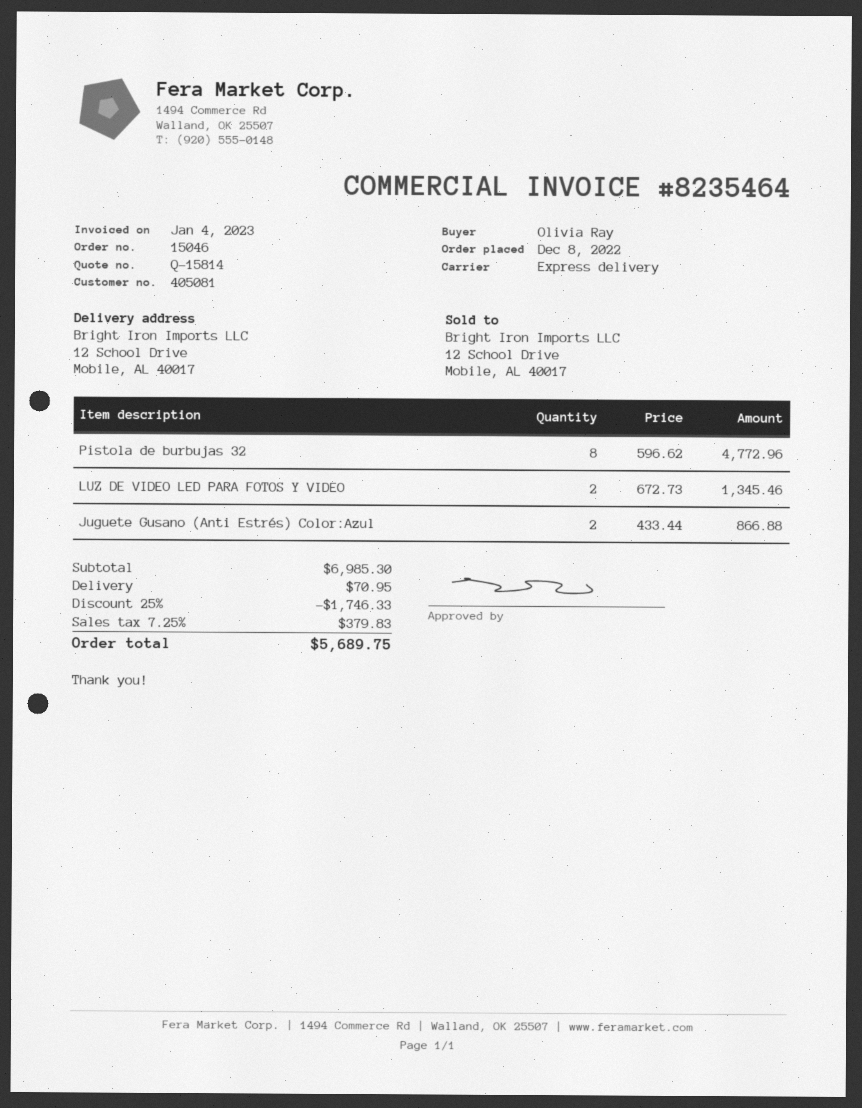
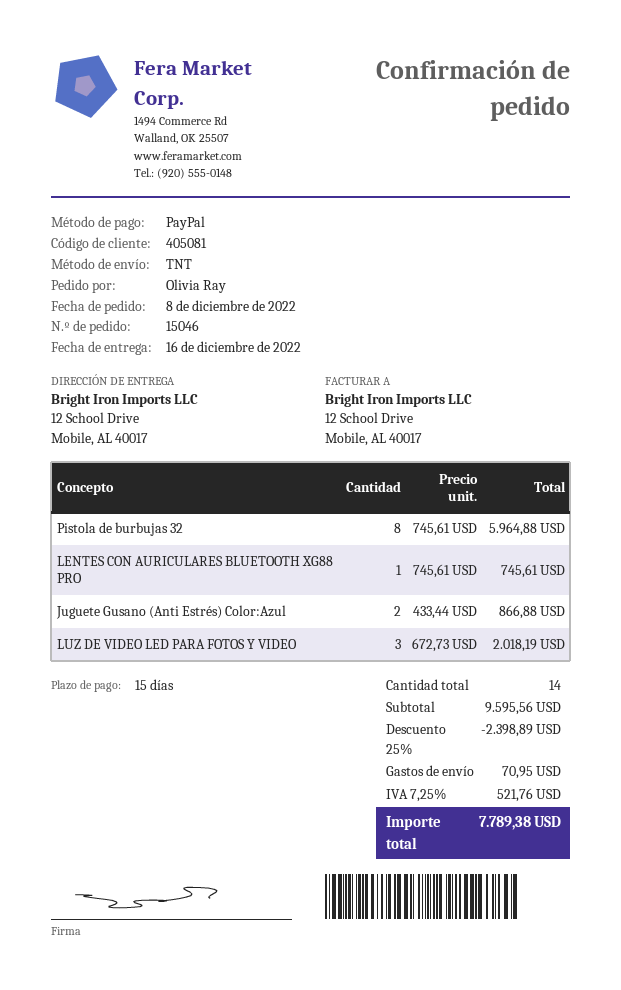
shipping method: express -> TNT
Pistola de burbujas 32: 8 x 596.62 = 4772.96 -> 8 x 745.61 = 5964.88
LUZ DE VIDEO LED PARA FOTOS Y VIDEO: 2 x 672.73 = 1345.46 -> 3 x 672.73 = 2018.19
LENTES CON AURICULARES BLUETOOTH XG88 PRO: none -> 1 x 745.61 = 745.61
subtotal: 6985.30 -> 9595.56
discount: 25% = 1746.33 -> 25% = 2398.89
tax: 7.25% = 379.83 -> 7.25% = 521.76
total: 5689.75 -> 7789.38

